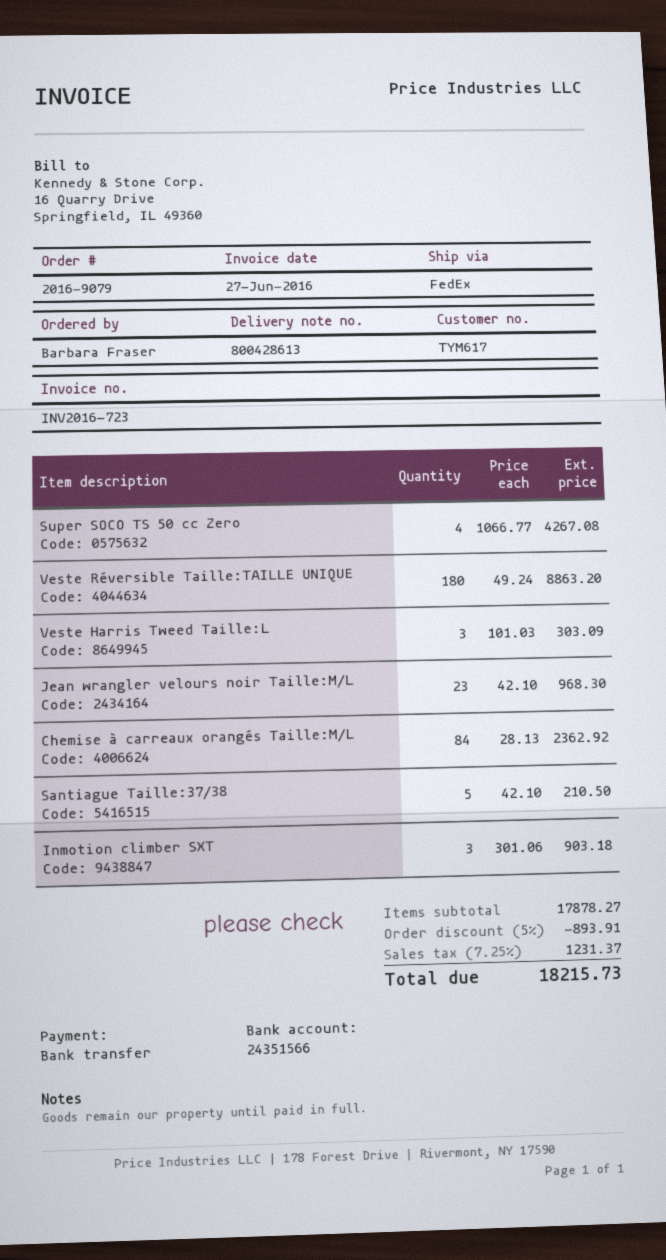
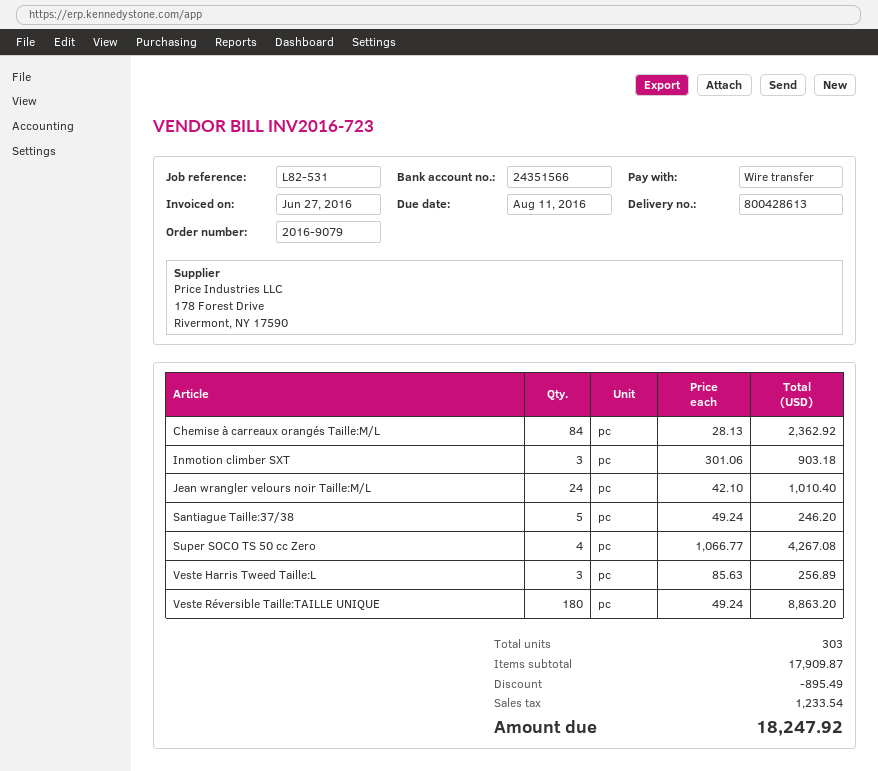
Veste Harris Tweed Taille:L: 3 x 101.03 = 303.09 -> 3 x 85.63 = 256.89
Jean wrangler velours noir Taille:M/L: 23 x 42.10 = 968.30 -> 24 x 42.10 = 1010.40
Santiague Taille:37/38: 5 x 42.10 = 210.50 -> 5 x 49.24 = 246.20
subtotal: 17878.27 -> 17909.87
discount: 893.91 -> 895.49
tax: 1231.37 -> 1233.54
total: 18215.73 -> 18247.92

